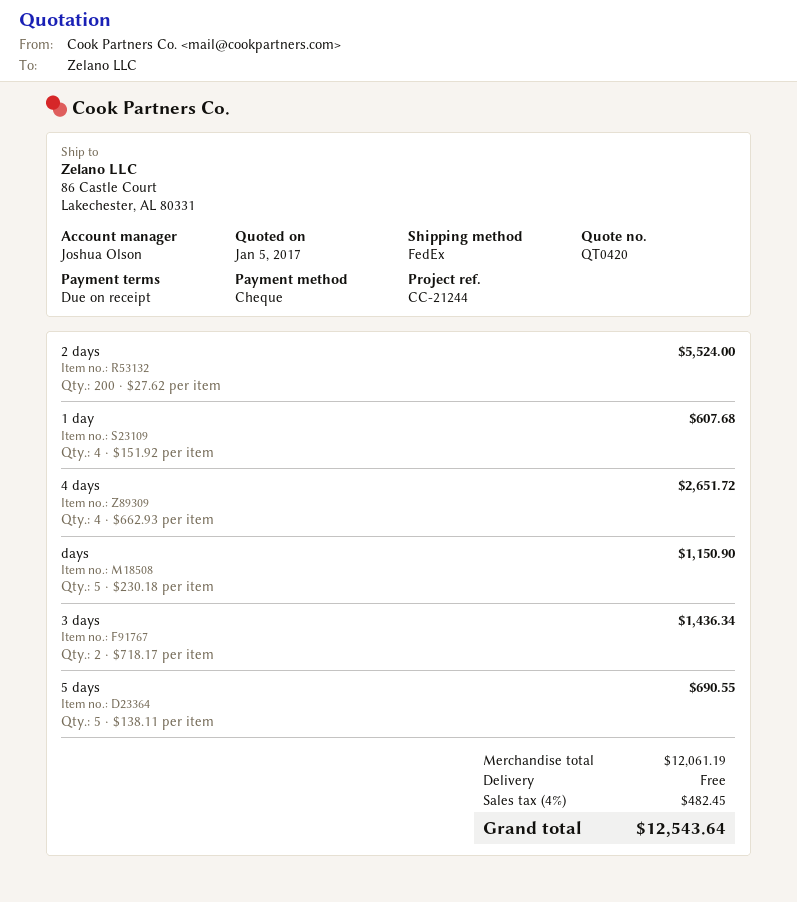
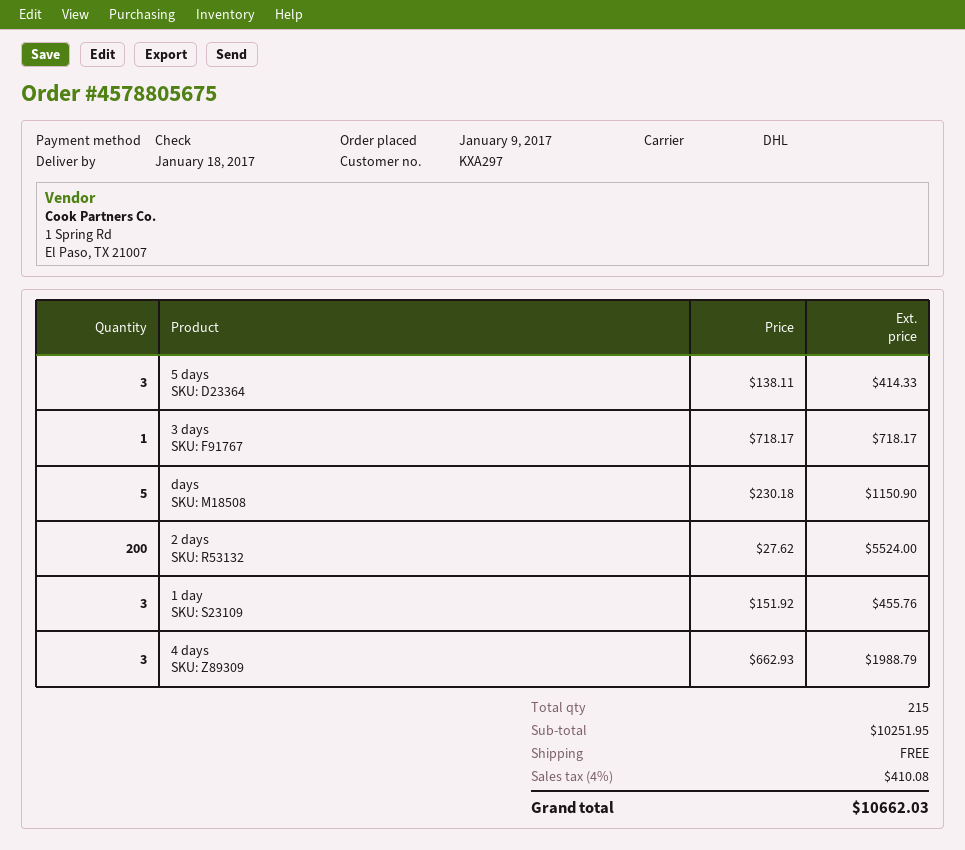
shipping method: FedEx -> DHL
1 day: 4 x 151.92 = 607.68 -> 3 x 151.92 = 455.76
4 days: 4 x 662.93 = 2651.72 -> 3 x 662.93 = 1988.79
3 days: 2 x 718.17 = 1436.34 -> 1 x 718.17 = 718.17
5 days: 5 x 138.11 = 690.55 -> 3 x 138.11 = 414.33
subtotal: 12061.19 -> 10251.95
tax: 4% = 482.45 -> 4% = 410.08
total: 12543.64 -> 10662.03

